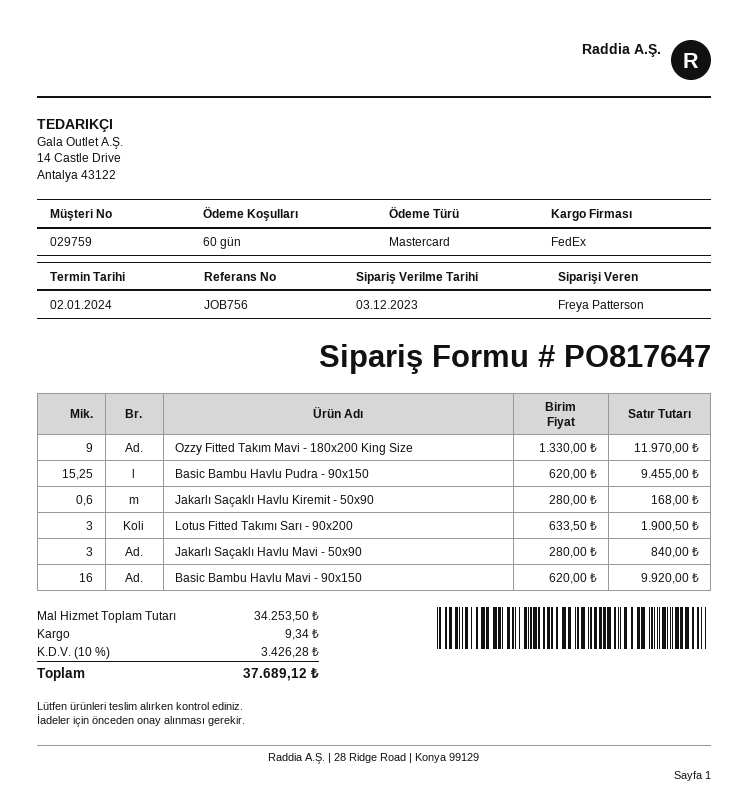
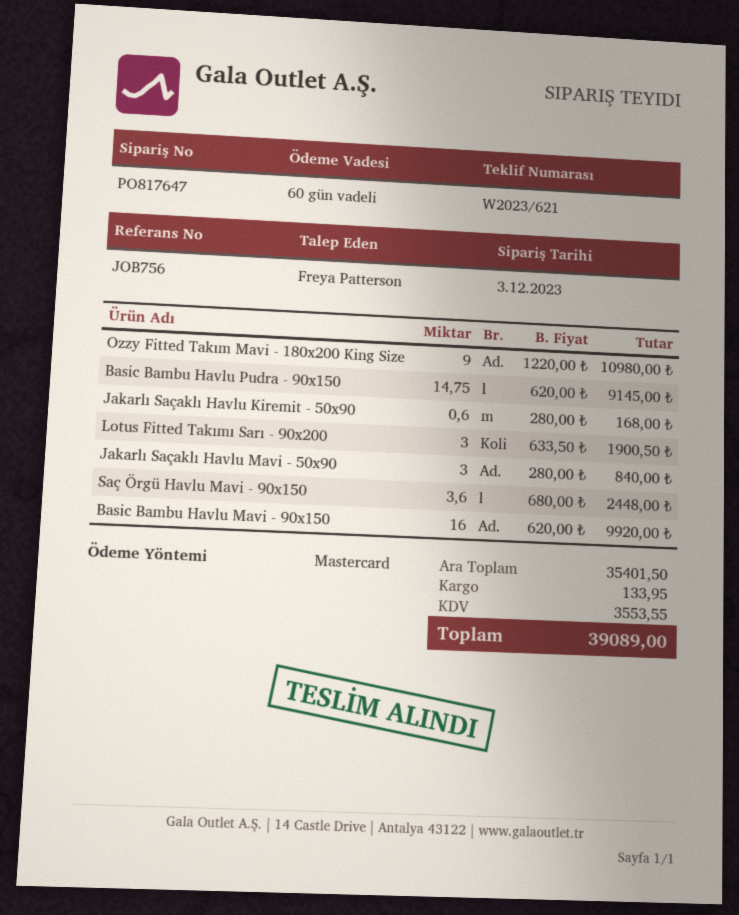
Ozzy Fitted Takım Mavi - 180x200 King Size: 9 x 1330.00 = 11970.00 -> 9 x 1220.00 = 10980.00
Basic Bambu Havlu Pudra - 90x150: 15.25 x 620.00 = 9455.00 -> 14.75 x 620.00 = 9145.00
Saç Örgü Havlu Mavi - 90x150: none -> 3.6 x 680.00 = 2448.00
subtotal: 34253.50 -> 35401.50
shipping: 9.34 -> 133.95
tax: 3426.28 -> 3553.55
total: 37689.12 -> 39089.00

